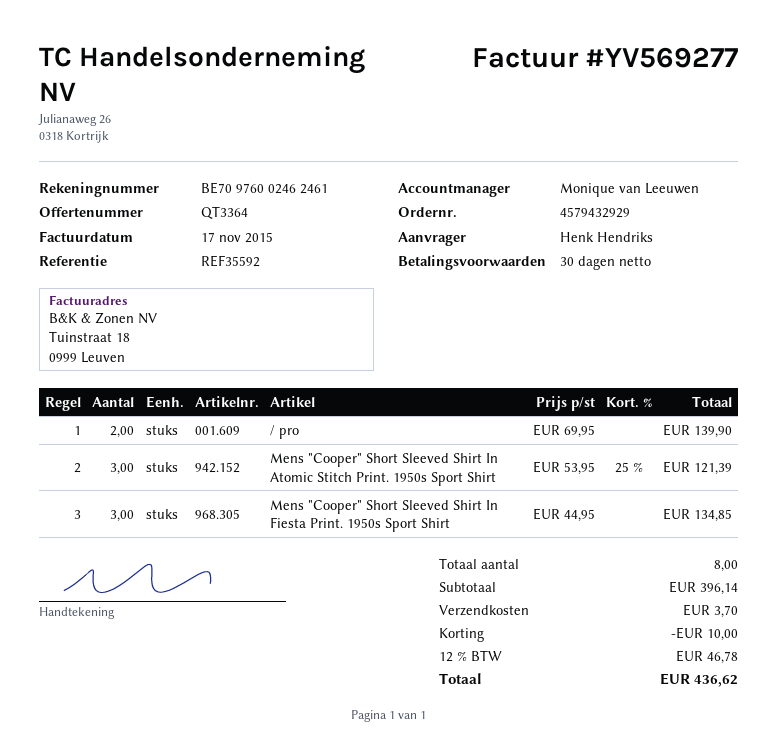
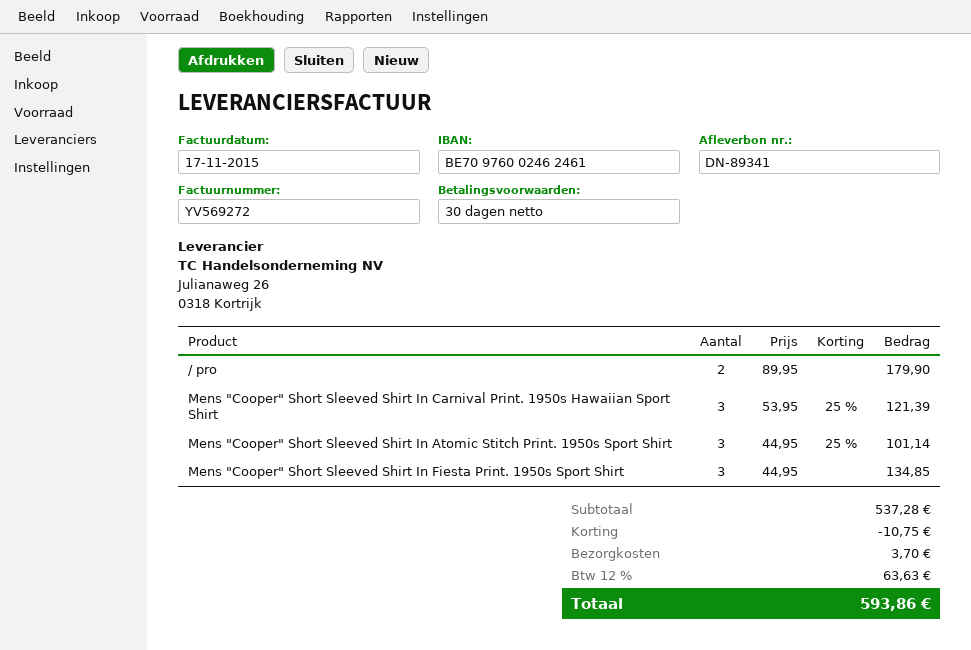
invoice number: YV569277 -> YV569272
/ pro: 2 x 69.95 = 139.90 -> 2 x 89.95 = 179.90
Mens "Cooper" Short Sleeved Shirt In Atomic Stitch Print. 1950s Sport Shirt: 3 x 53.95 - 25% = 121.39 -> 3 x 44.95 - 25% = 101.14
Mens "Cooper" Short Sleeved Shirt In Carnival Print. 1950s Hawaiian Sport Shirt: none -> 3 x 53.95 - 25% = 121.39
subtotal: 396.14 -> 537.28
discount: 10.00 -> 10.75
tax: 12% = 46.78 -> 12% = 63.63
total: 436.62 -> 593.86

